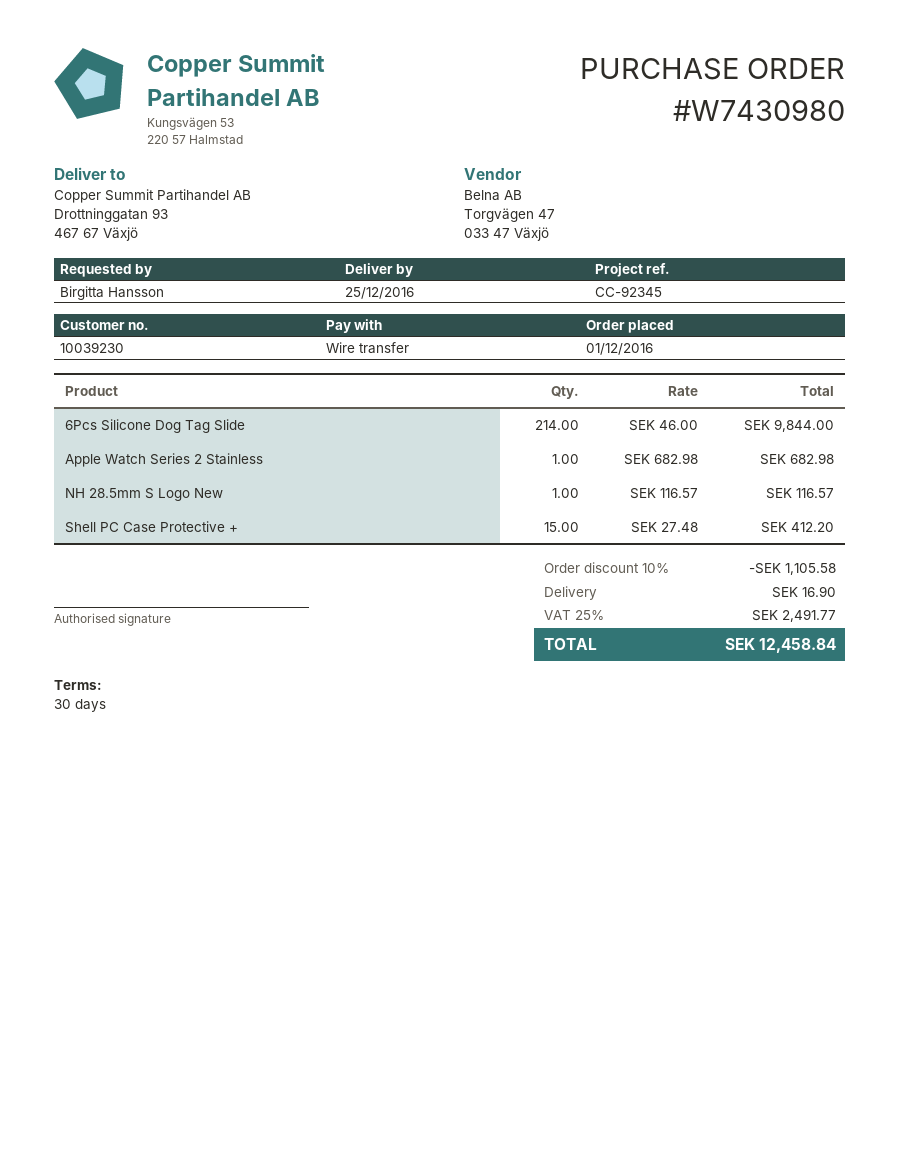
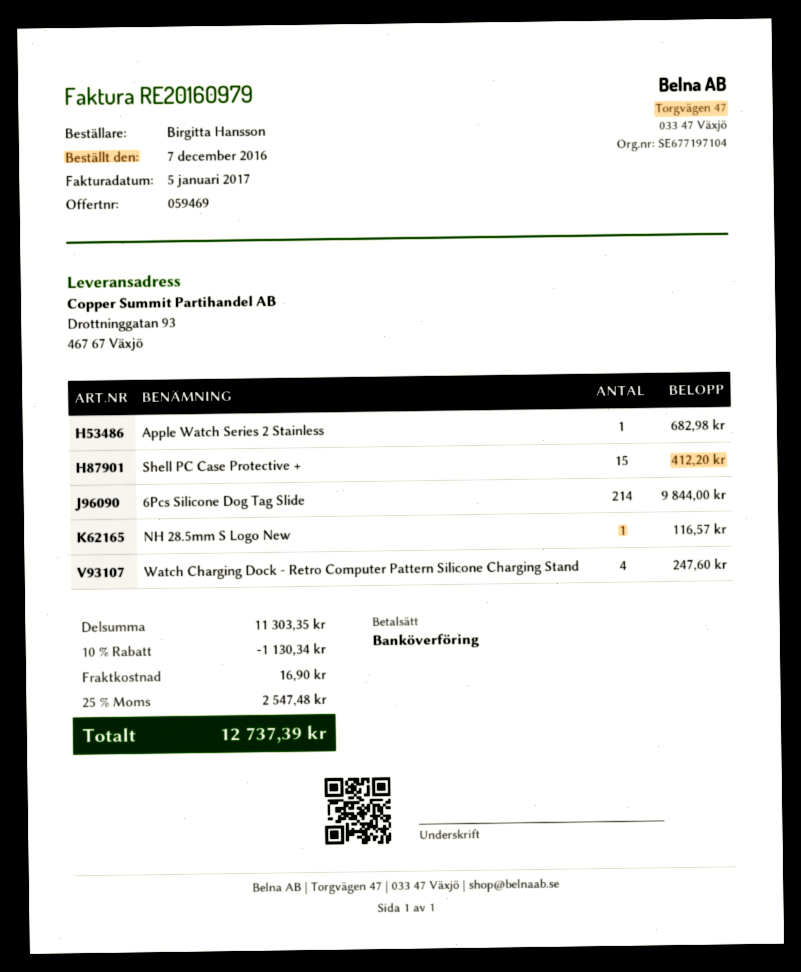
order date: 2016-12-01 -> 2016-12-07
Watch Charging Dock - Retro Computer Pattern Silicone Charging Stand: none -> 4 for 247.60
discount: 10% = 1105.58 -> 10% = 1130.34
tax: 25% = 2491.77 -> 25% = 2547.48
total: 12458.84 -> 12737.39

